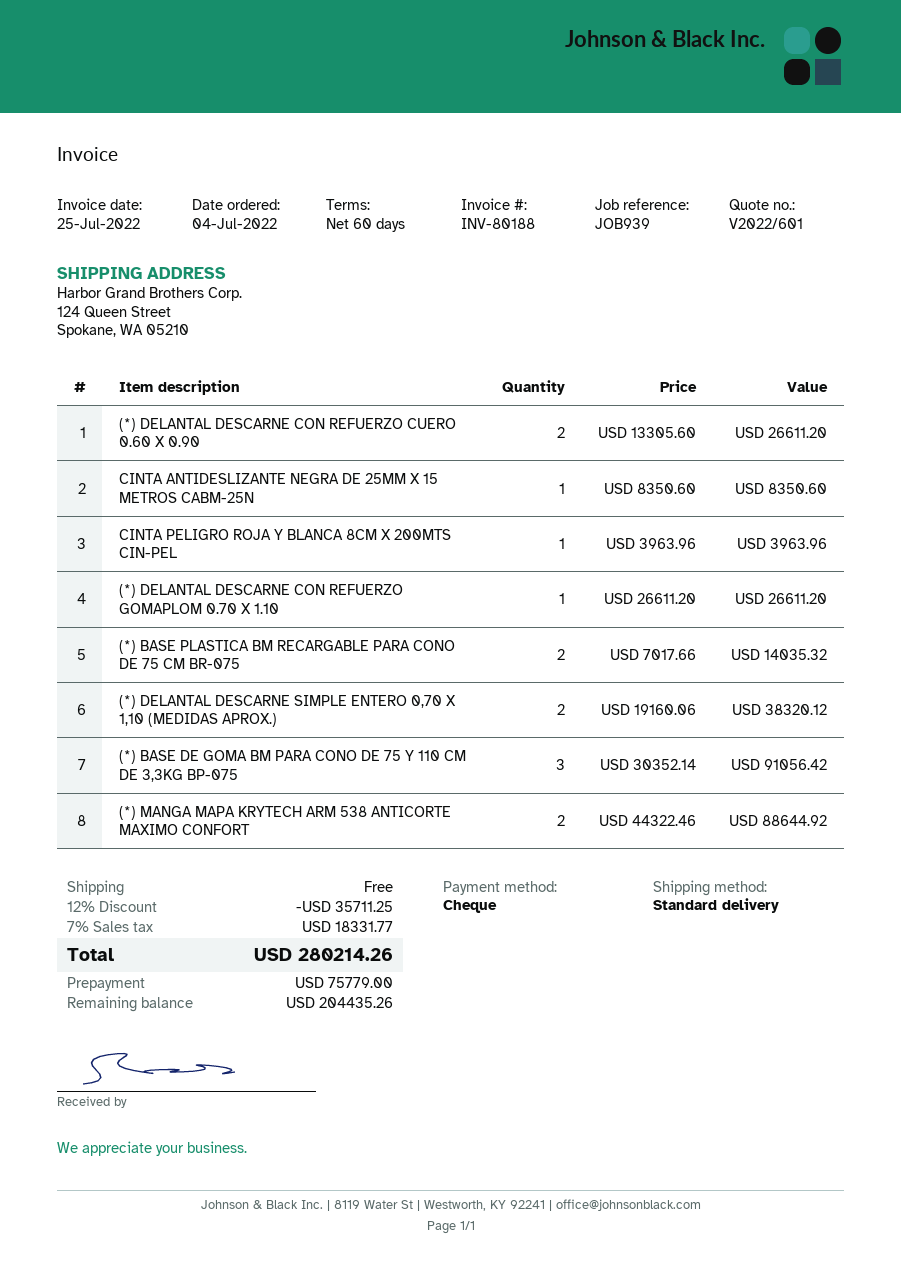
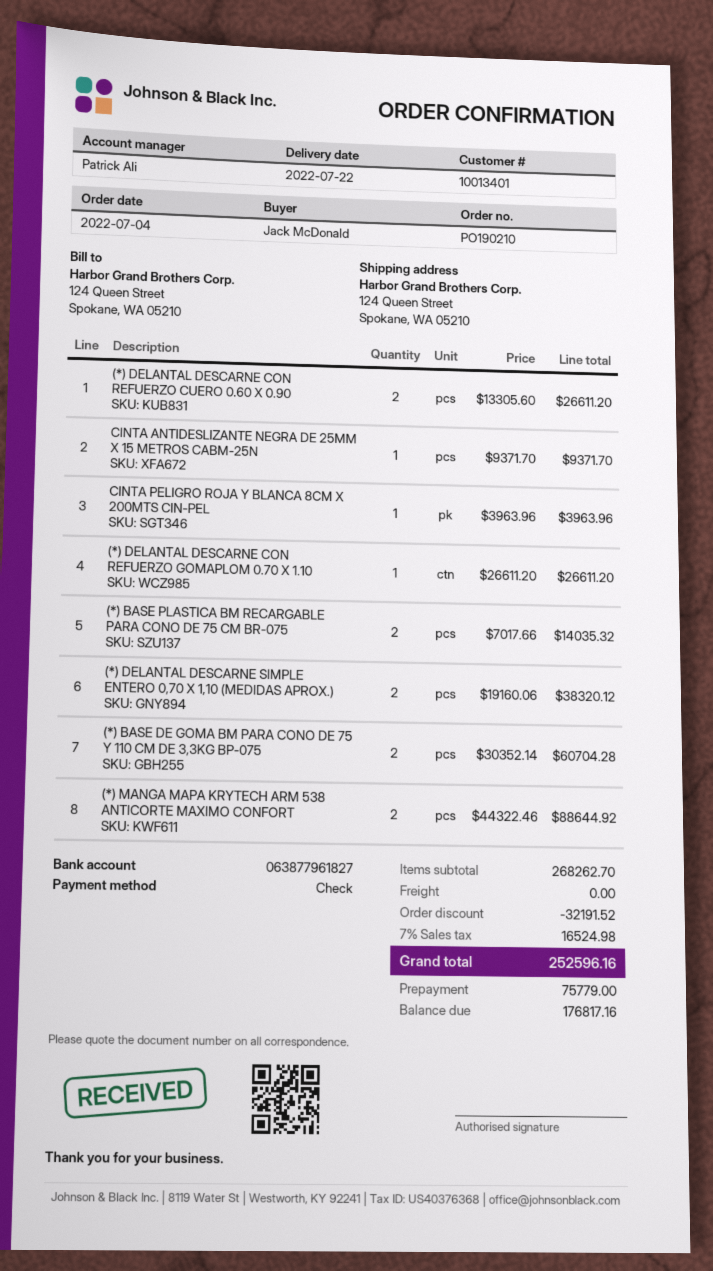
CINTA ANTIDESLIZANTE NEGRA DE 25MM X 15 METROS CABM-25N: 1 x 8350.60 = 8350.60 -> 1 x 9371.70 = 9371.70
(*) BASE DE GOMA BM PARA CONO DE 75 Y 110 CM DE 3,3KG BP-075: 3 x 30352.14 = 91056.42 -> 2 x 30352.14 = 60704.28
discount: 35711.25 -> 32191.52
tax: 7% = 18331.77 -> 7% = 16524.98
total: 280214.26 -> 252596.16
balance: 204435.26 -> 176817.16

